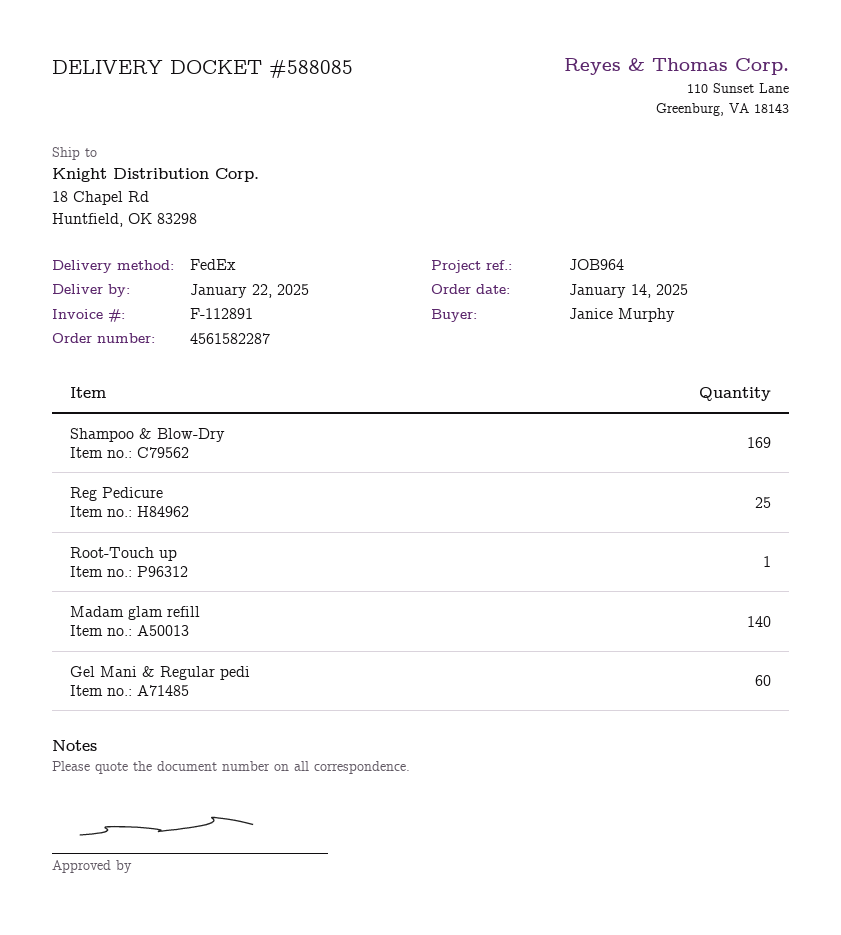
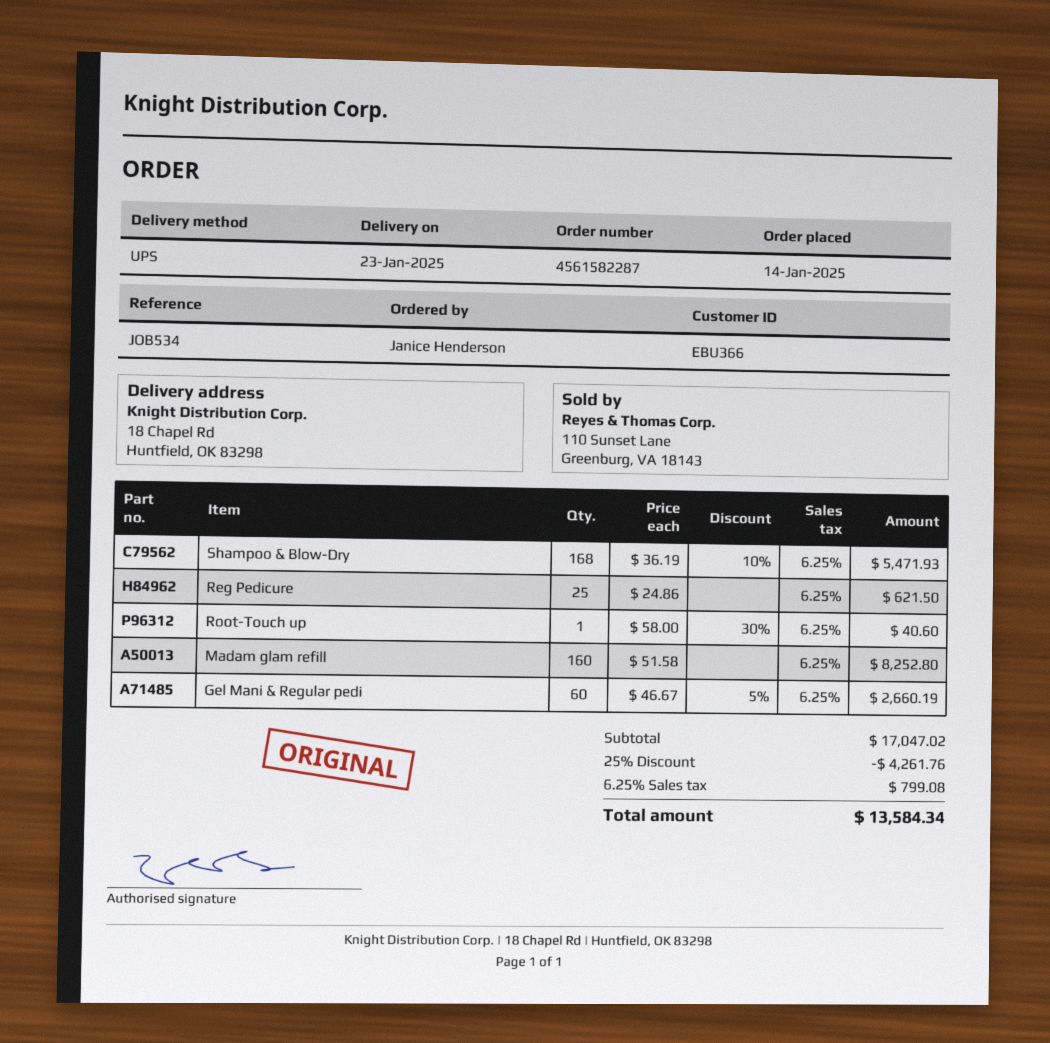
delivery date: 2025-01-22 -> 2025-01-23
reference: JOB964 -> JOB534
ordered by: Janice Murphy -> Janice Henderson
shipping method: FedEx -> UPS
Shampoo & Blow-Dry: 169 -> 168
Madam glam refill: 140 -> 160

